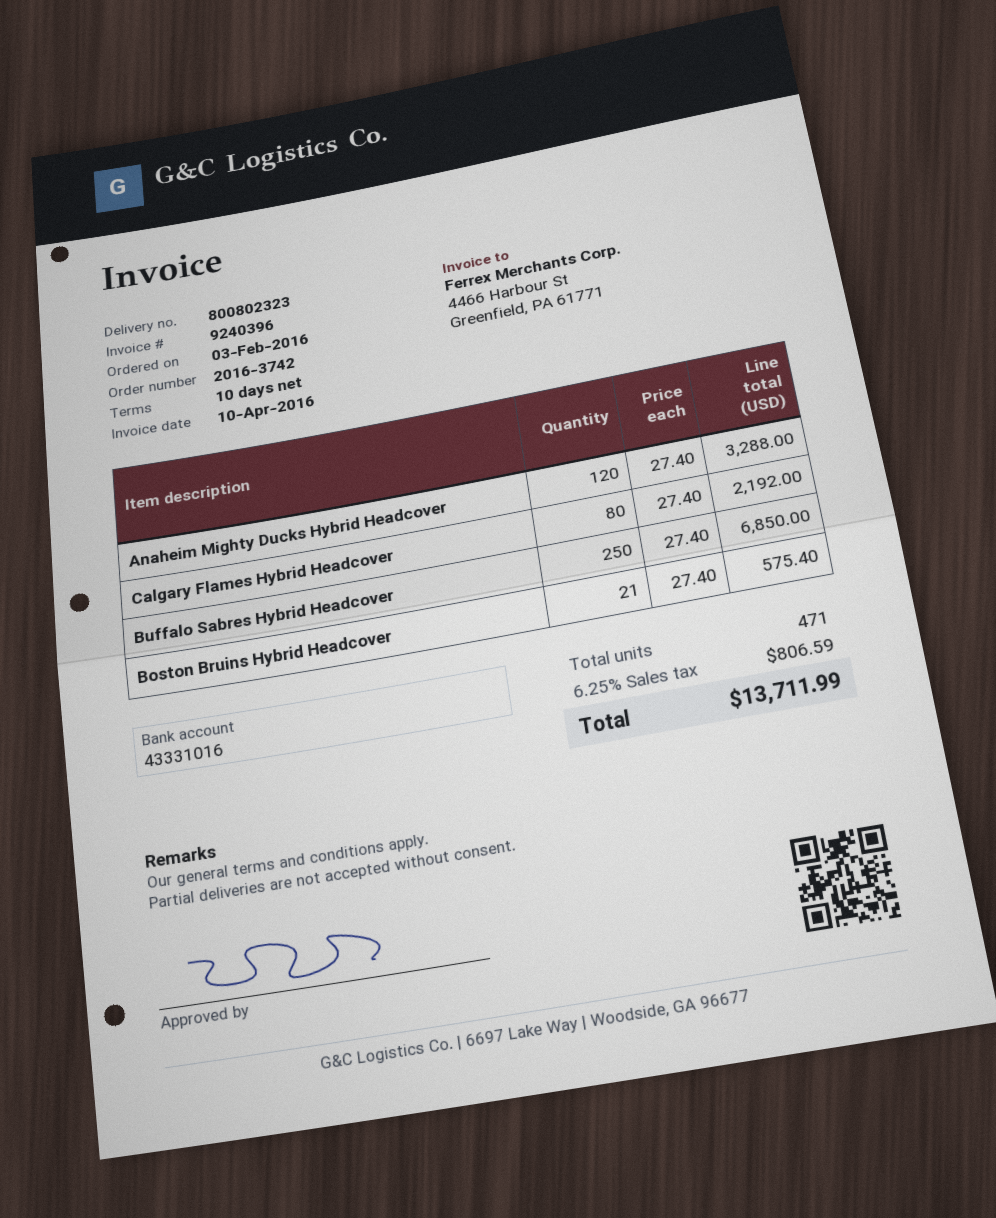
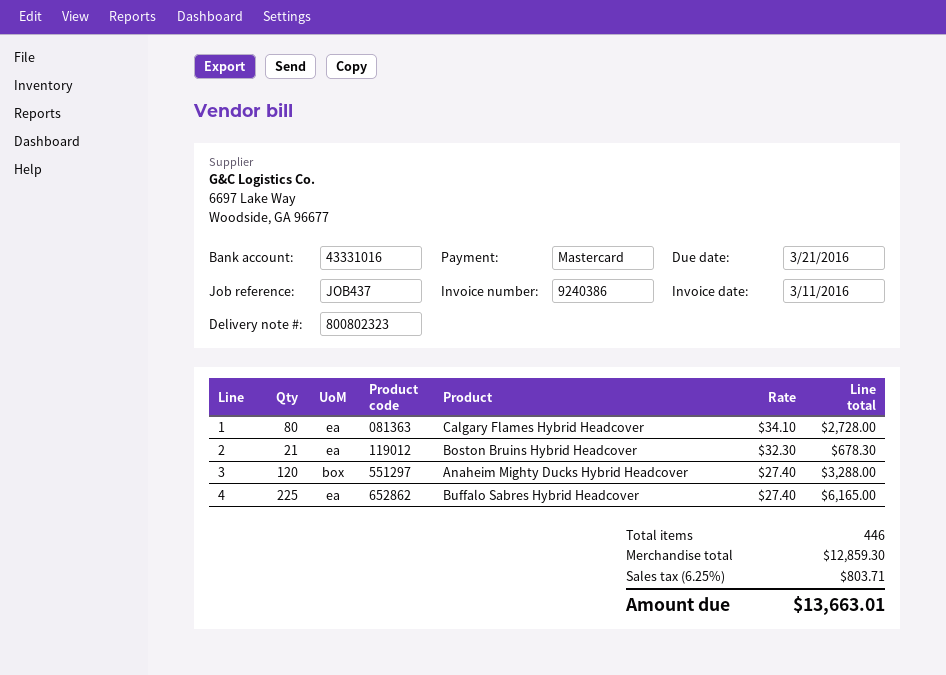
invoice number: 9240396 -> 9240386
invoice date: 2016-04-10 -> 2016-03-11
Calgary Flames Hybrid Headcover: 80 x 27.40 = 2192.00 -> 80 x 34.10 = 2728.00
Buffalo Sabres Hybrid Headcover: 250 x 27.40 = 6850.00 -> 225 x 27.40 = 6165.00
Boston Bruins Hybrid Headcover: 21 x 27.40 = 575.40 -> 21 x 32.30 = 678.30
total quantity: 471 -> 446
tax: 6.25% = 806.59 -> 6.25% = 803.71
total: 13711.99 -> 13663.01

